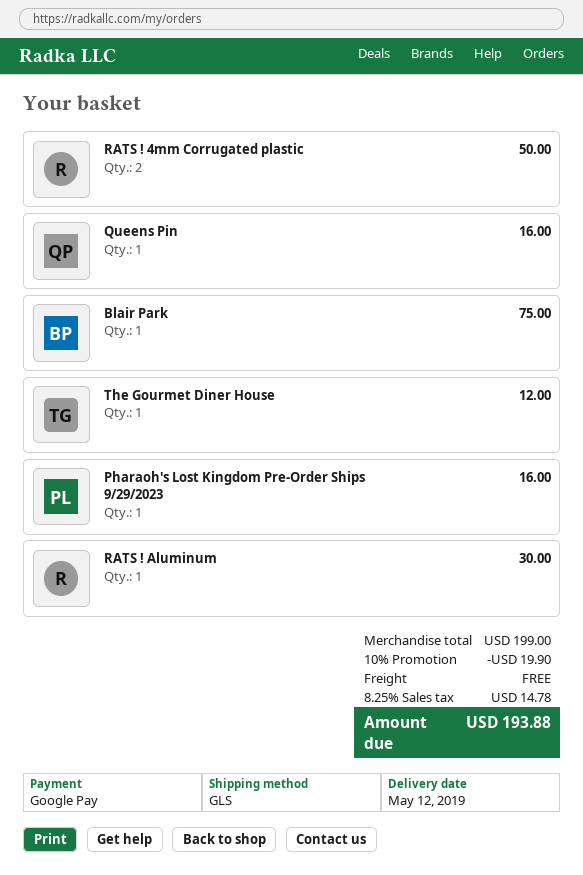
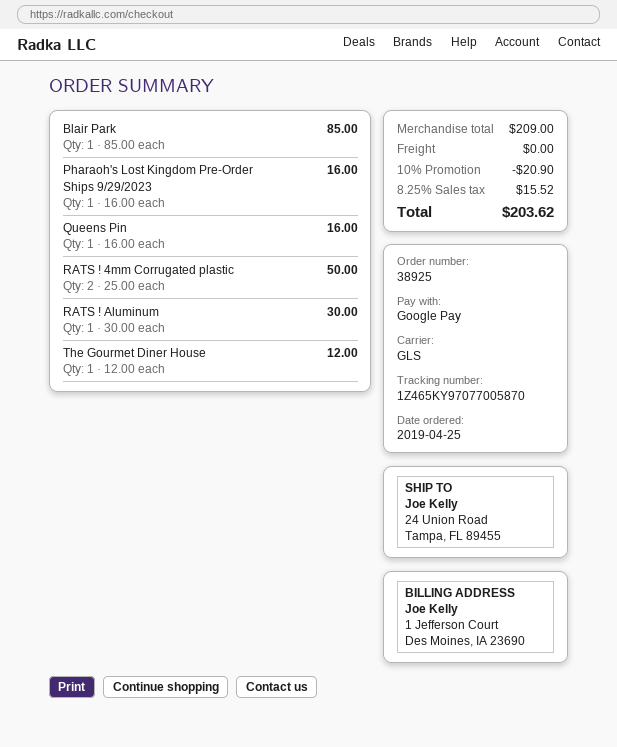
Blair Park: 1 for 75.00 -> 1 for 85.00
subtotal: 199.00 -> 209.00
discount: 10% = 19.90 -> 10% = 20.90
tax: 8.25% = 14.78 -> 8.25% = 15.52
total: 193.88 -> 203.62

